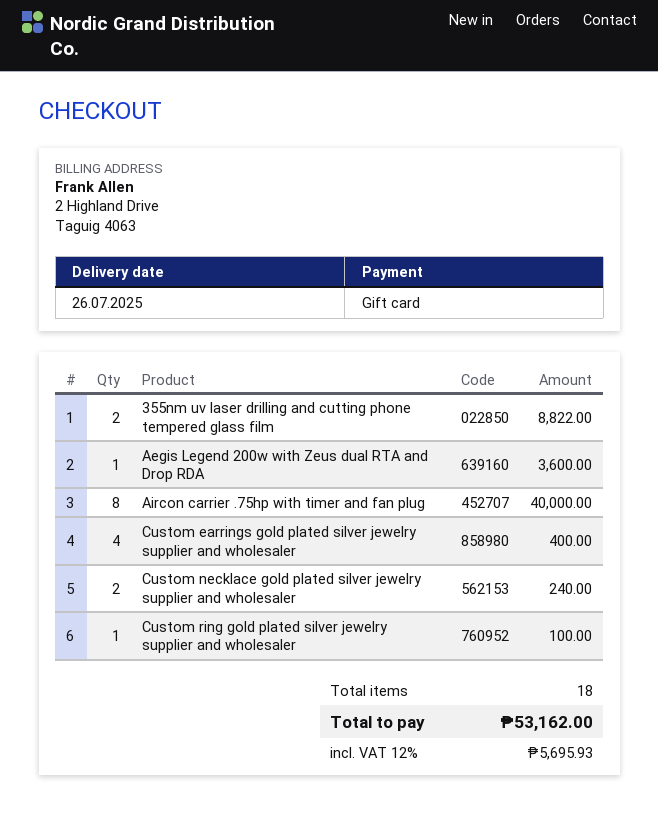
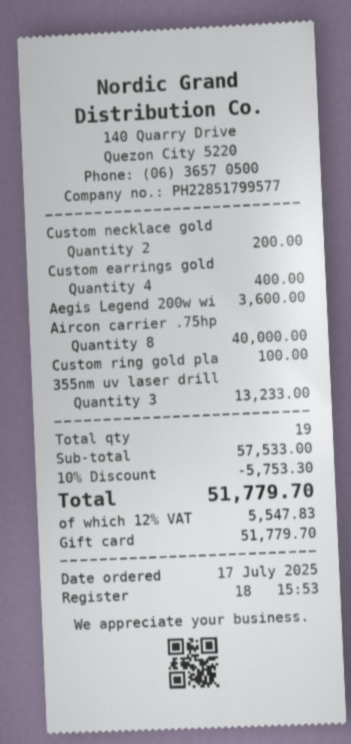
355nm uv laser drilling and cutting phone tempered glass film: 2 for 8822.00 -> 3 for 13233.00
Custom necklace gold plated silver jewelry supplier and wholesaler: 2 for 240.00 -> 2 for 200.00
total quantity: 18 -> 19
discount: none -> 10% = 5753.30
tax: 12% = 5695.93 -> 12% = 5547.83
total: 53162.00 -> 51779.70

